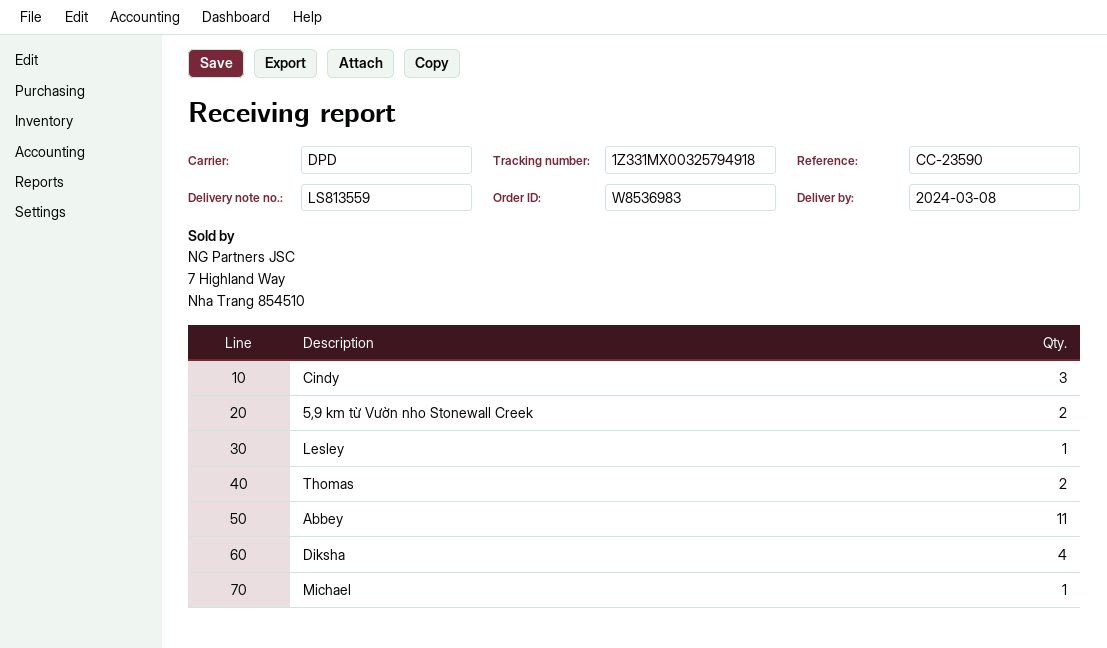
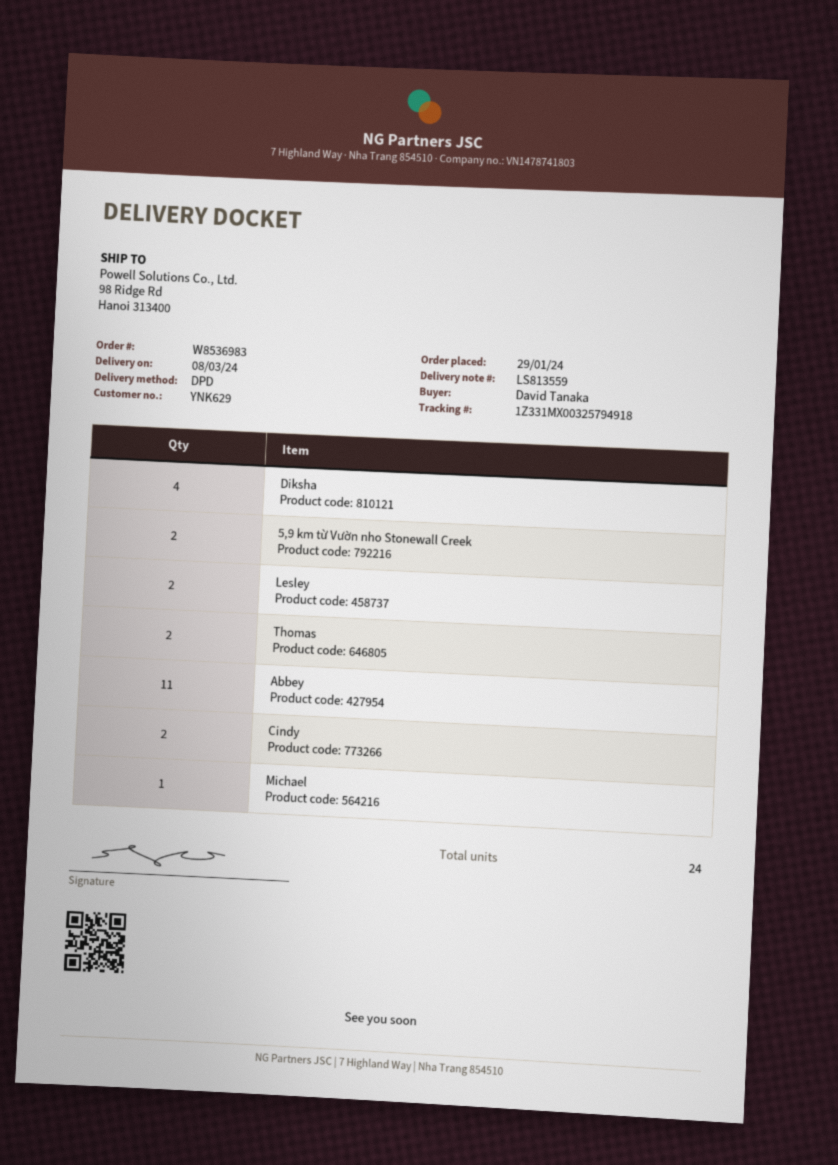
Cindy: 3 -> 2
Lesley: 1 -> 2

